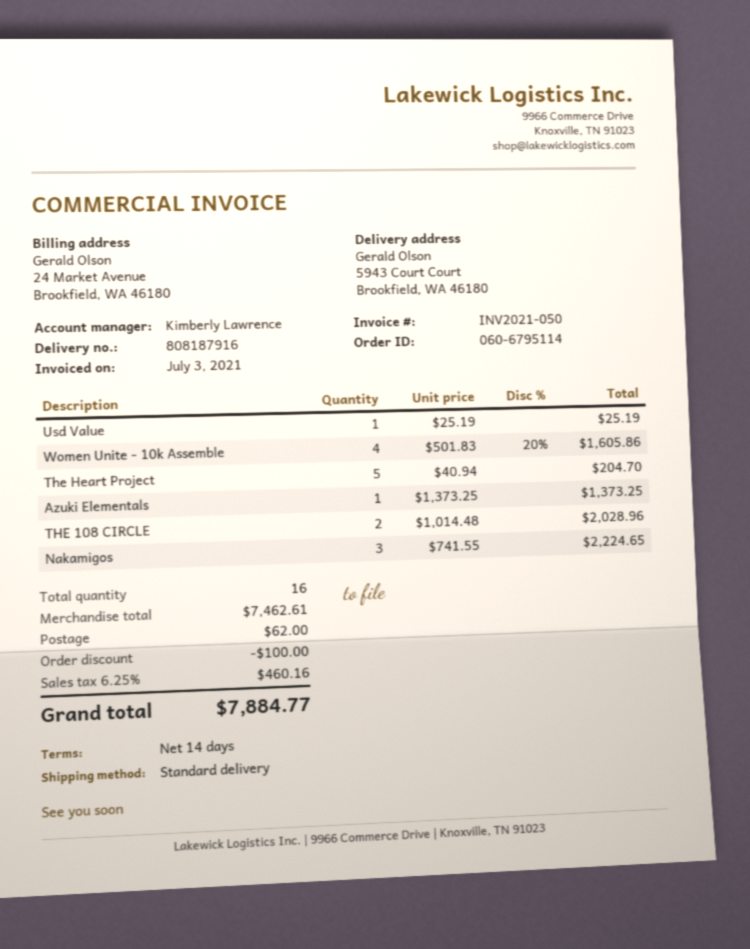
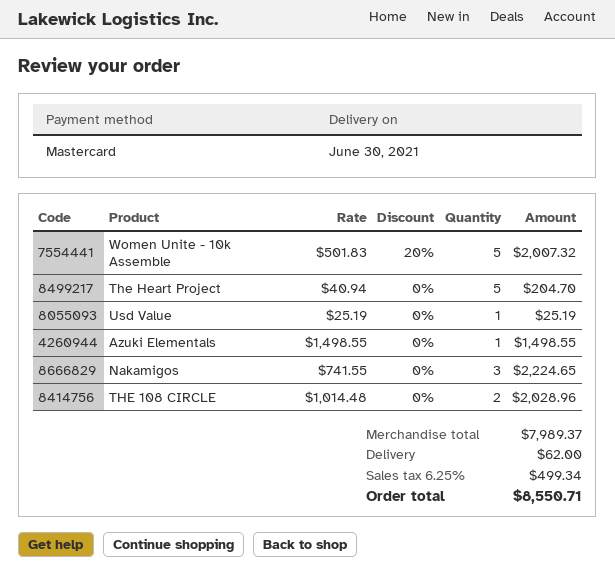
Women Unite - 10k Assemble: 4 x 501.83 - 20% = 1605.86 -> 5 x 501.83 - 20% = 2007.32
Azuki Elementals: 1 x 1373.25 = 1373.25 -> 1 x 1498.55 = 1498.55
subtotal: 7462.61 -> 7989.37
discount: 100.00 -> none
tax: 6.25% = 460.16 -> 6.25% = 499.34
total: 7884.77 -> 8550.71

